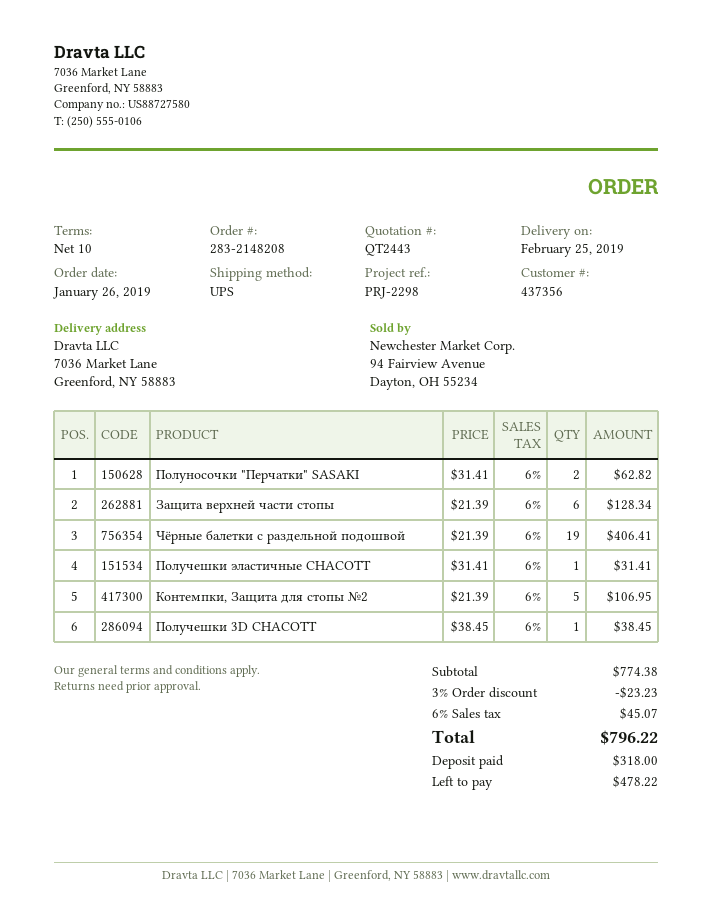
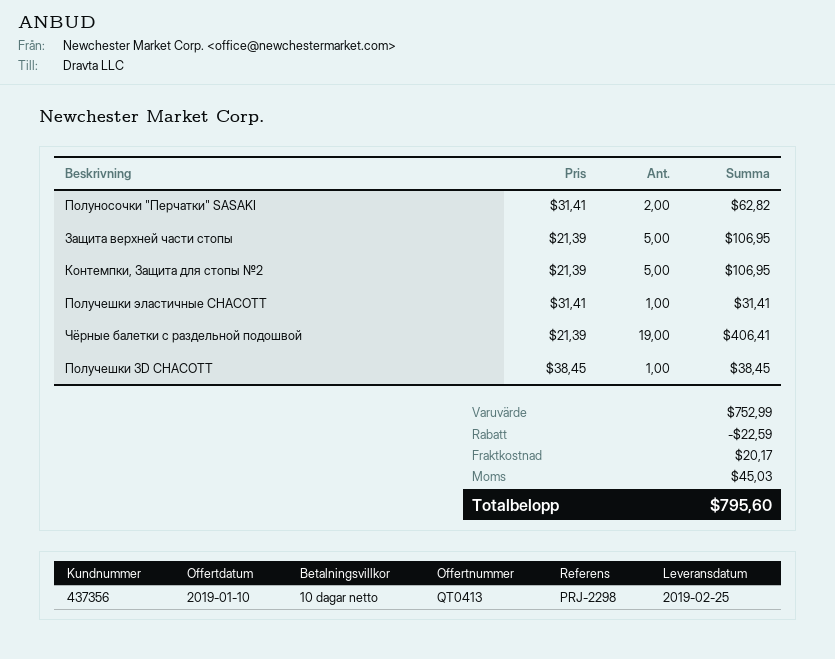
quote number: QT2443 -> QT0413
Защита верхней части стопы: 6 x 21.39 = 128.34 -> 5 x 21.39 = 106.95
subtotal: 774.38 -> 752.99
discount: 23.23 -> 22.59
shipping: none -> 20.17
tax: 45.07 -> 45.03
total: 796.22 -> 795.60

